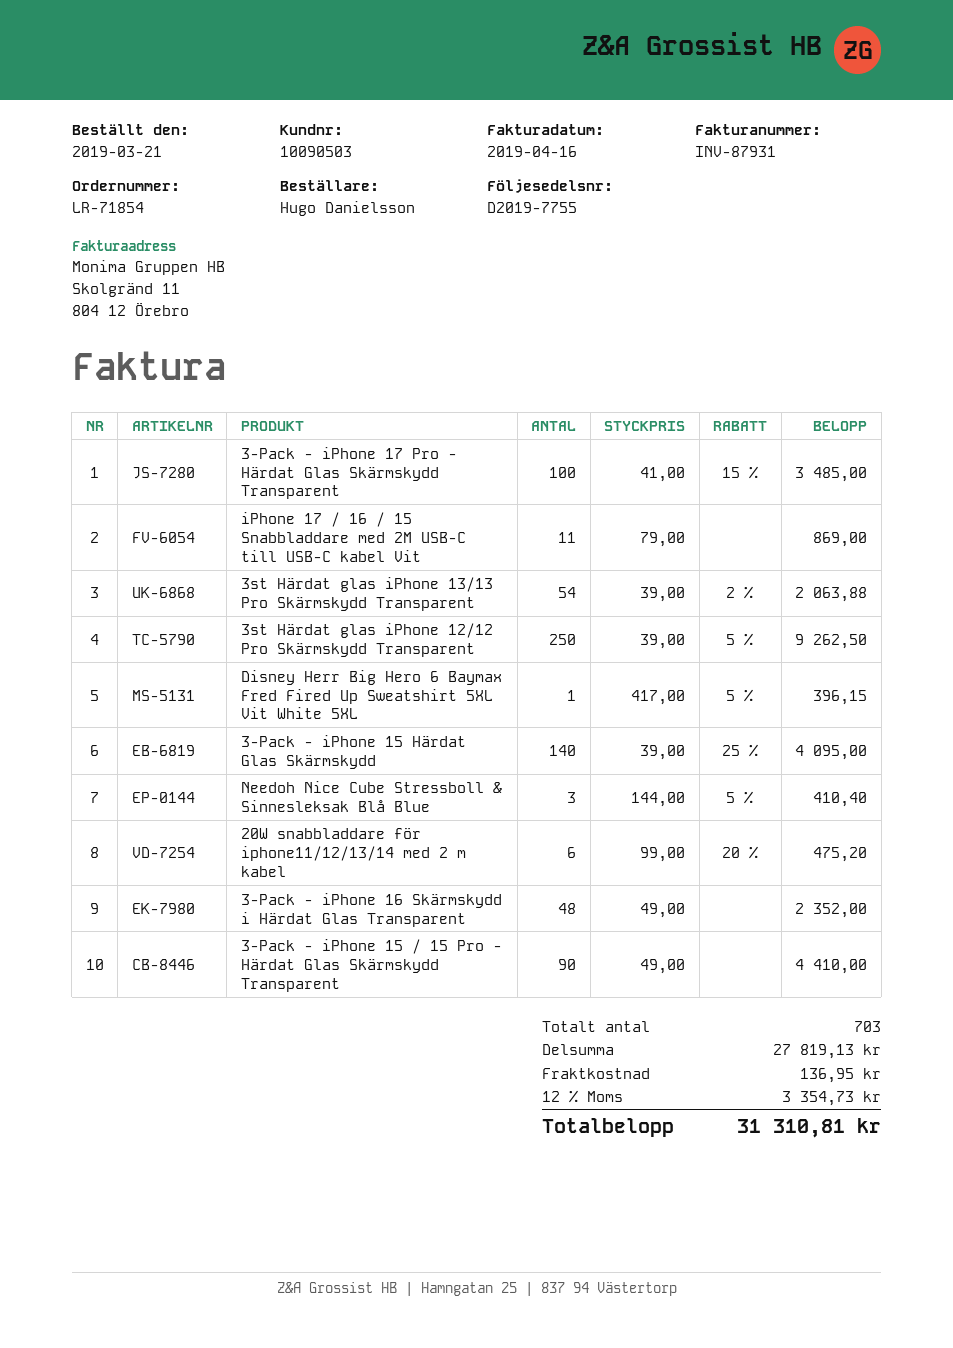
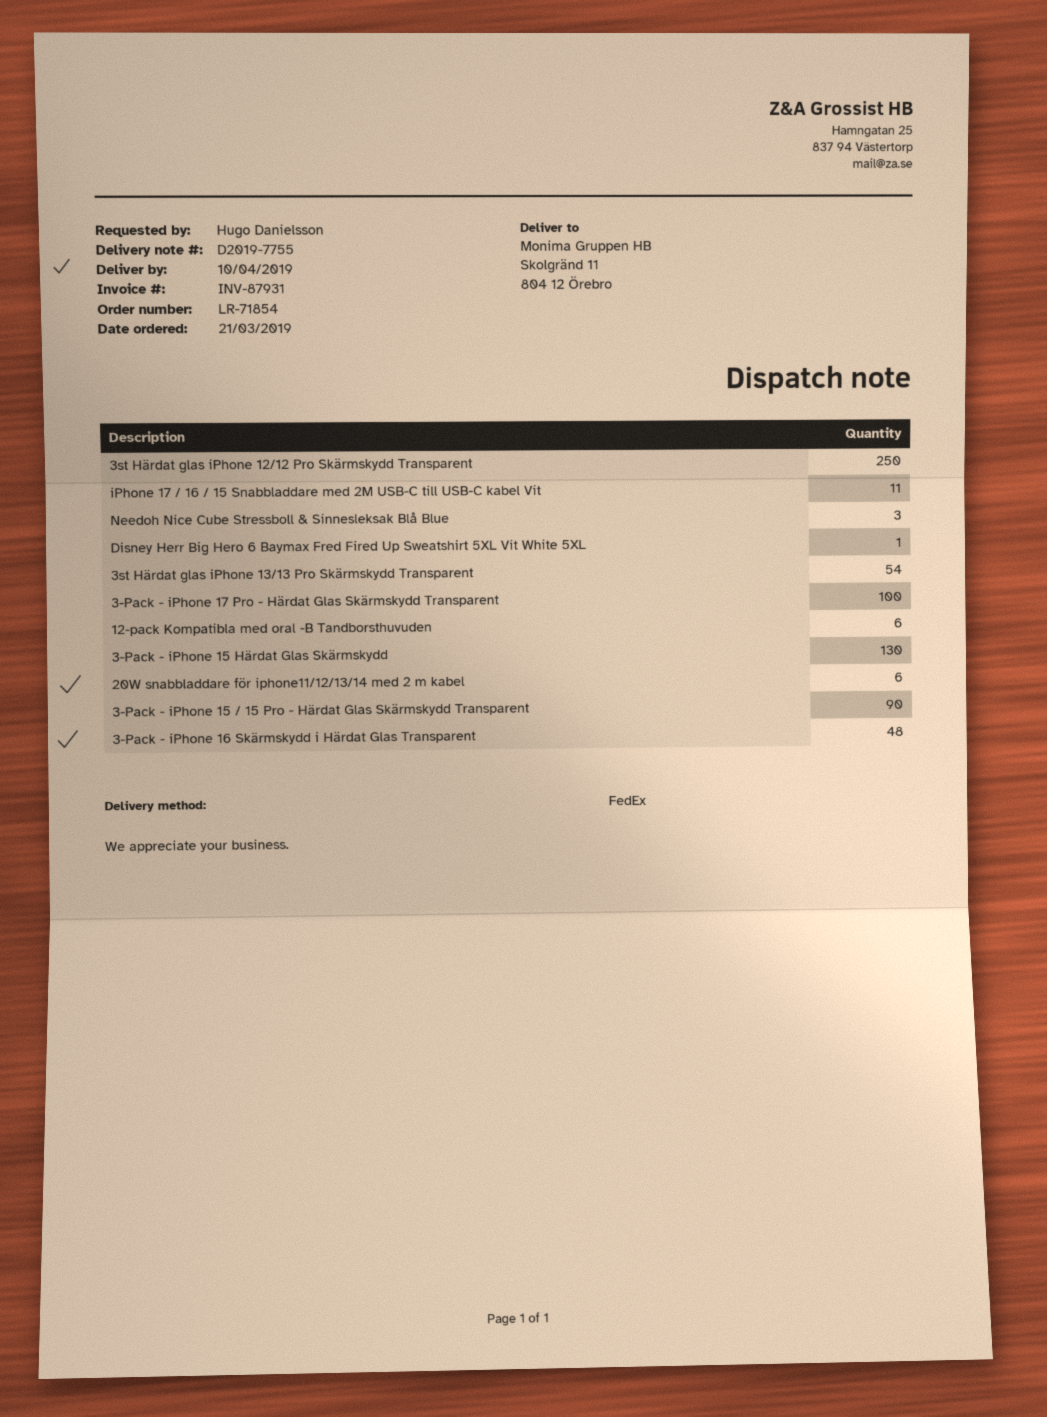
3-Pack - iPhone 15 Härdat Glas Skärmskydd: 140 -> 130
12-pack Kompatibla med oral -B Tandborsthuvuden: none -> 6

